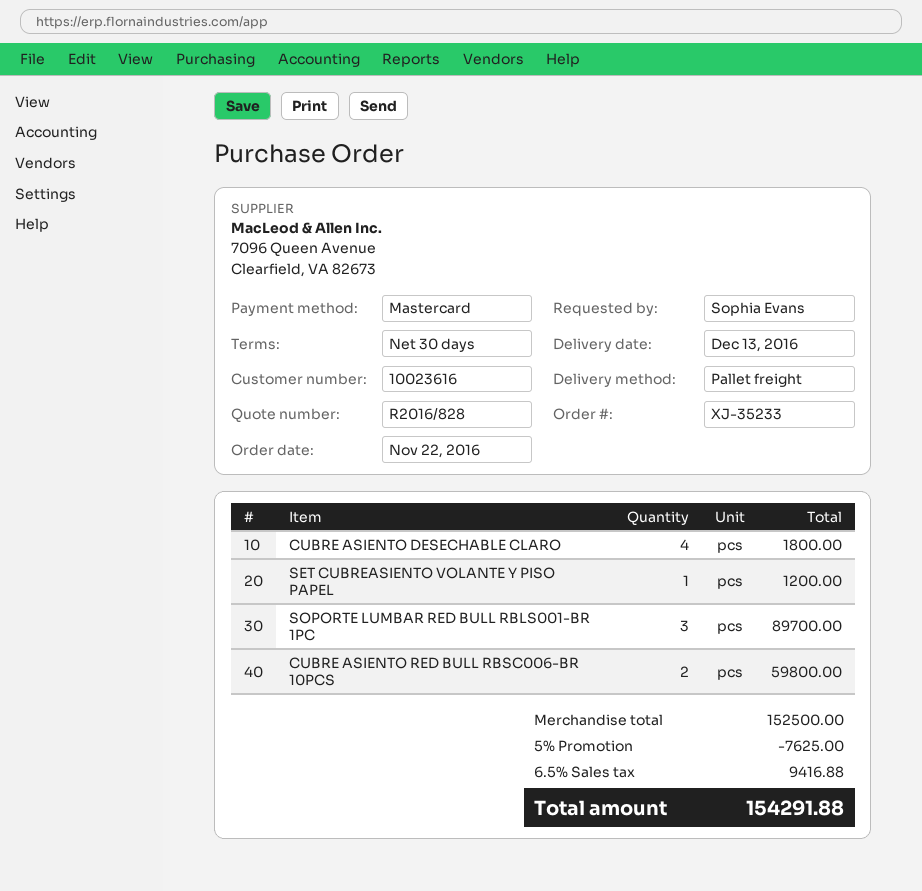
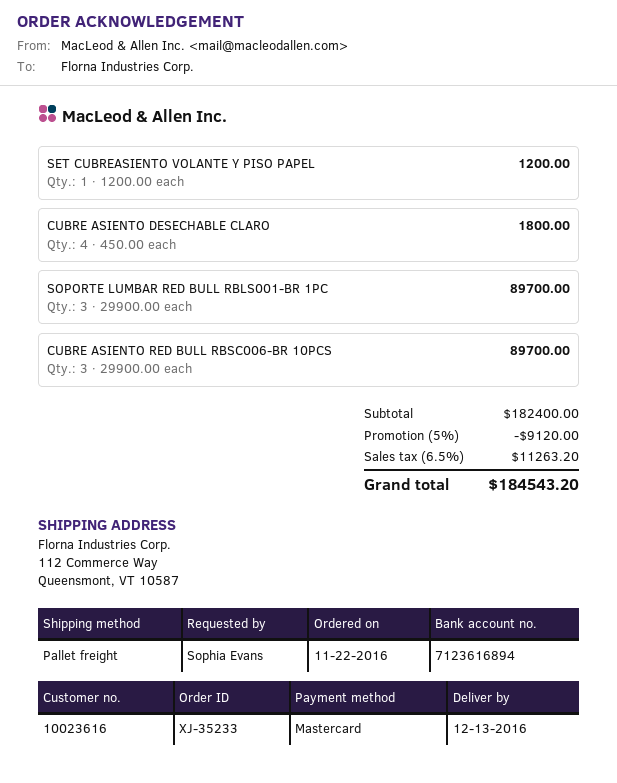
CUBRE ASIENTO RED BULL RBSC006-BR 10PCS: 2 for 59800.00 -> 3 for 89700.00
subtotal: 152500.00 -> 182400.00
discount: 5% = 7625.00 -> 5% = 9120.00
tax: 6.5% = 9416.88 -> 6.5% = 11263.20
total: 154291.88 -> 184543.20

